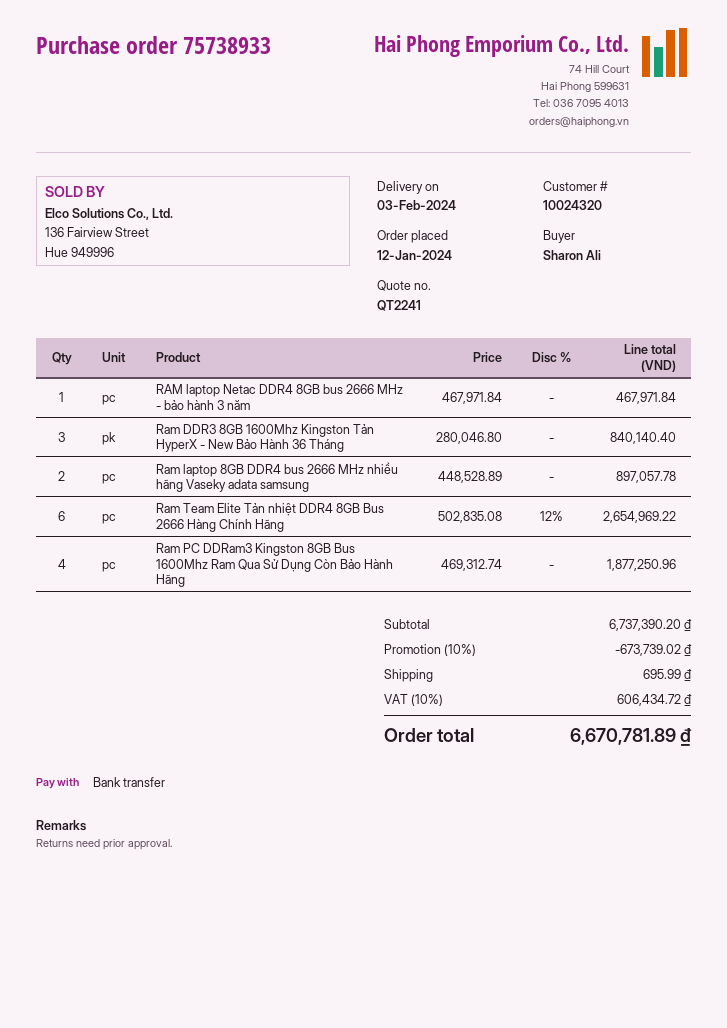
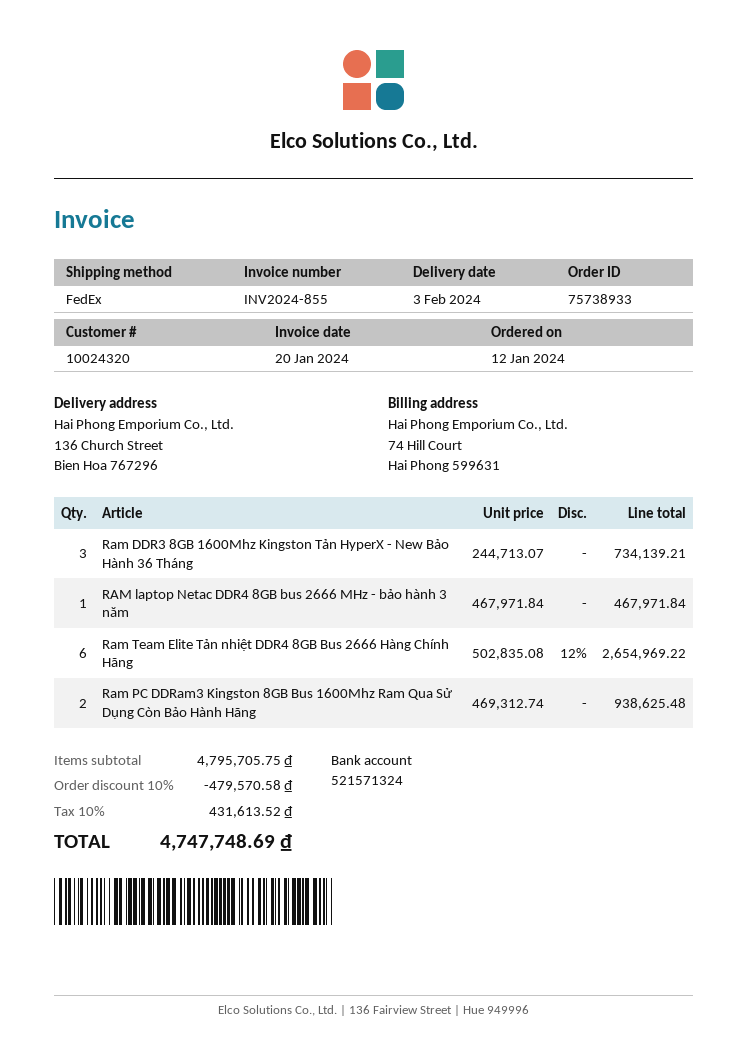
Ram DDR3 8GB 1600Mhz Kingston Tản HyperX - New Bảo Hành 36 Tháng: 3 x 280046.80 = 840140.40 -> 3 x 244713.07 = 734139.21
Ram laptop 8GB DDR4 bus 2666 MHz nhiều hãng Vaseky adata samsung: 2 x 448528.89 = 897057.78 -> none
Ram PC DDRam3 Kingston 8GB Bus 1600Mhz Ram Qua Sử Dụng Còn Bảo Hành Hãng: 4 x 469312.74 = 1877250.96 -> 2 x 469312.74 = 938625.48
subtotal: 6737390.20 -> 4795705.75
discount: 10% = 673739.02 -> 10% = 479570.58
shipping: 695.99 -> none
tax: 10% = 606434.72 -> 10% = 431613.52
total: 6670781.89 -> 4747748.69

